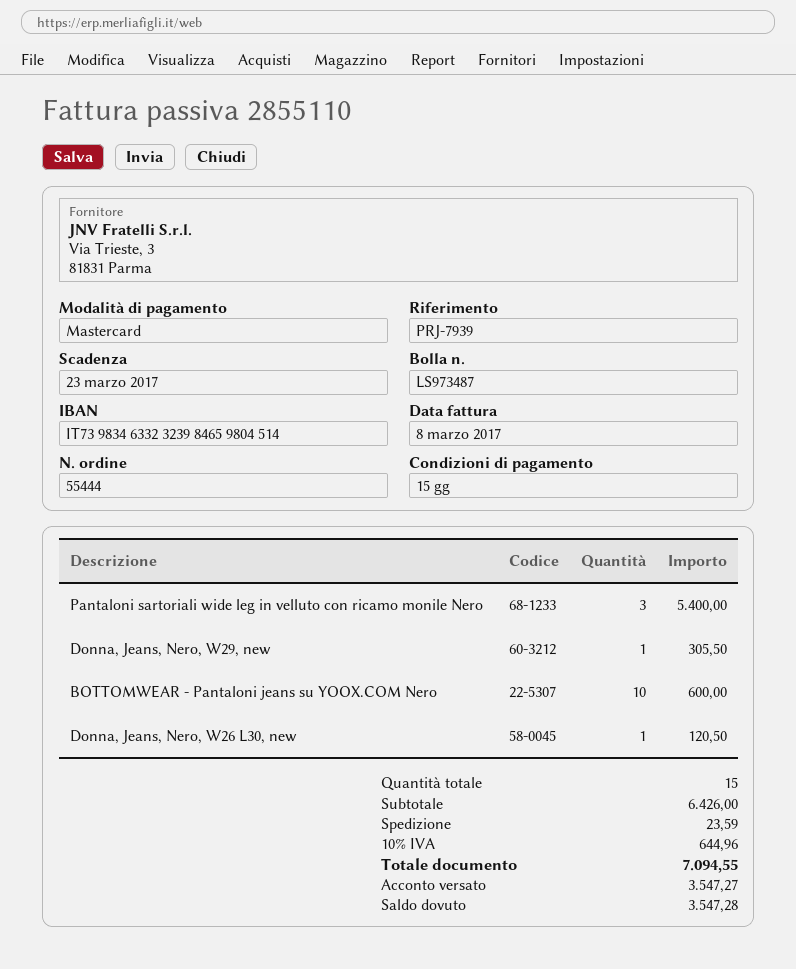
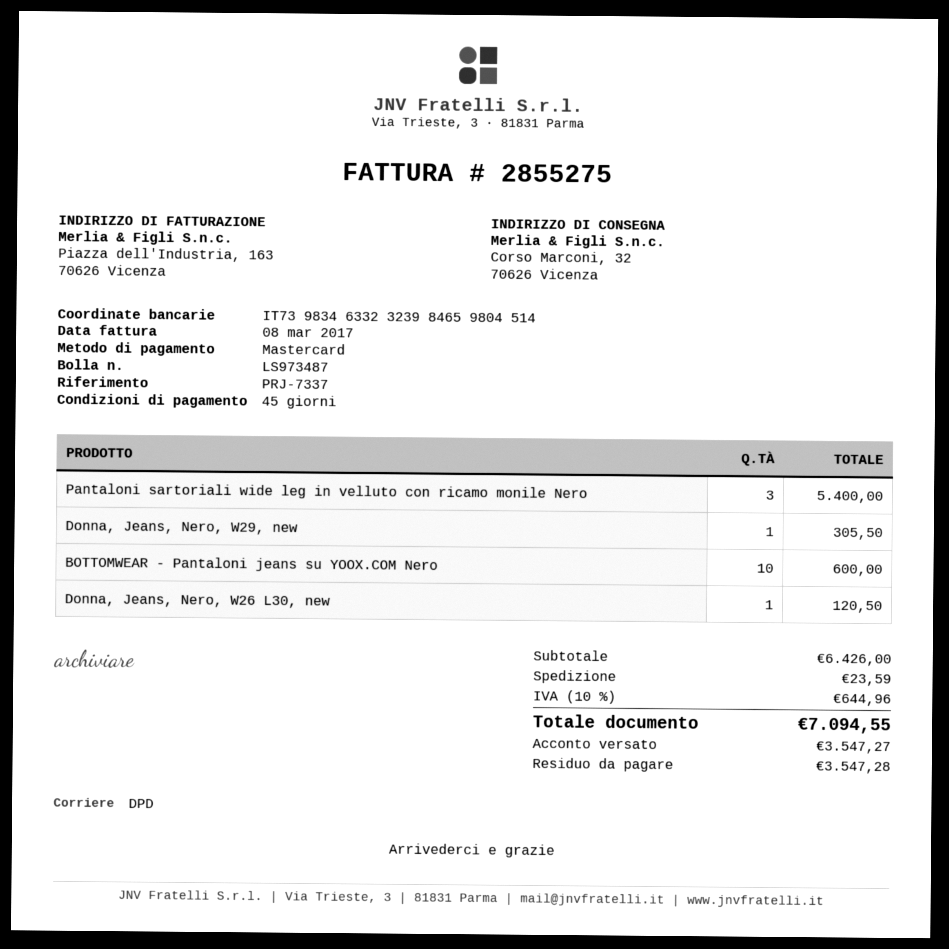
invoice number: 2855110 -> 2855275
payment terms: 15 days -> 45 days
reference: PRJ-7939 -> PRJ-7337

